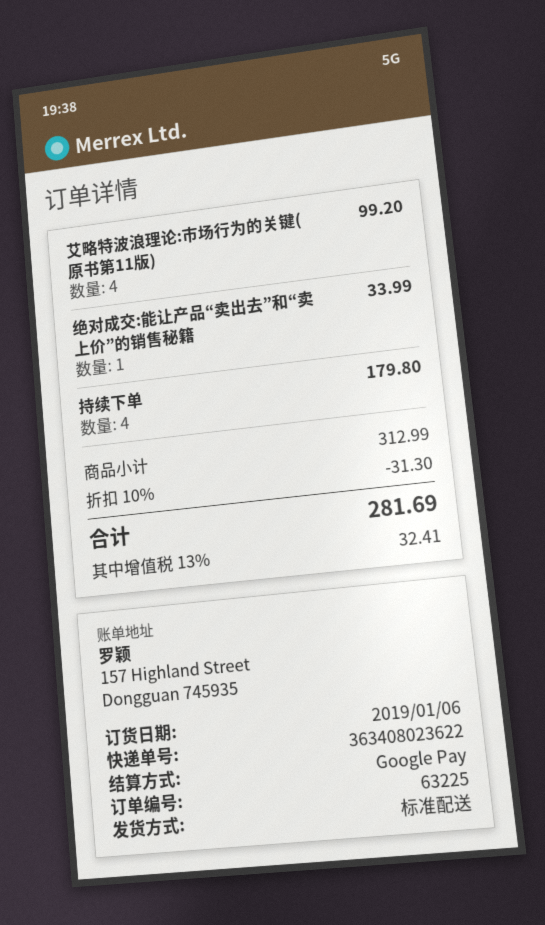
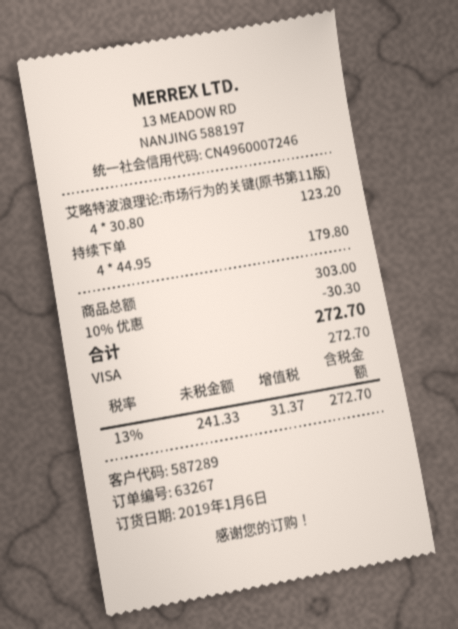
order number: 63225 -> 63267
payment method: Google Pay -> Visa
艾略特波浪理论:市场行为的关键(原书第11版): 4 for 99.20 -> 4 for 123.20
绝对成交:能让产品“卖出去”和“卖上价”的销售秘籍: 1 for 33.99 -> none
subtotal: 312.99 -> 303.00
discount: 10% = 31.30 -> 10% = 30.30
tax: 13% = 32.41 -> 13% = 31.37
total: 281.69 -> 272.70

